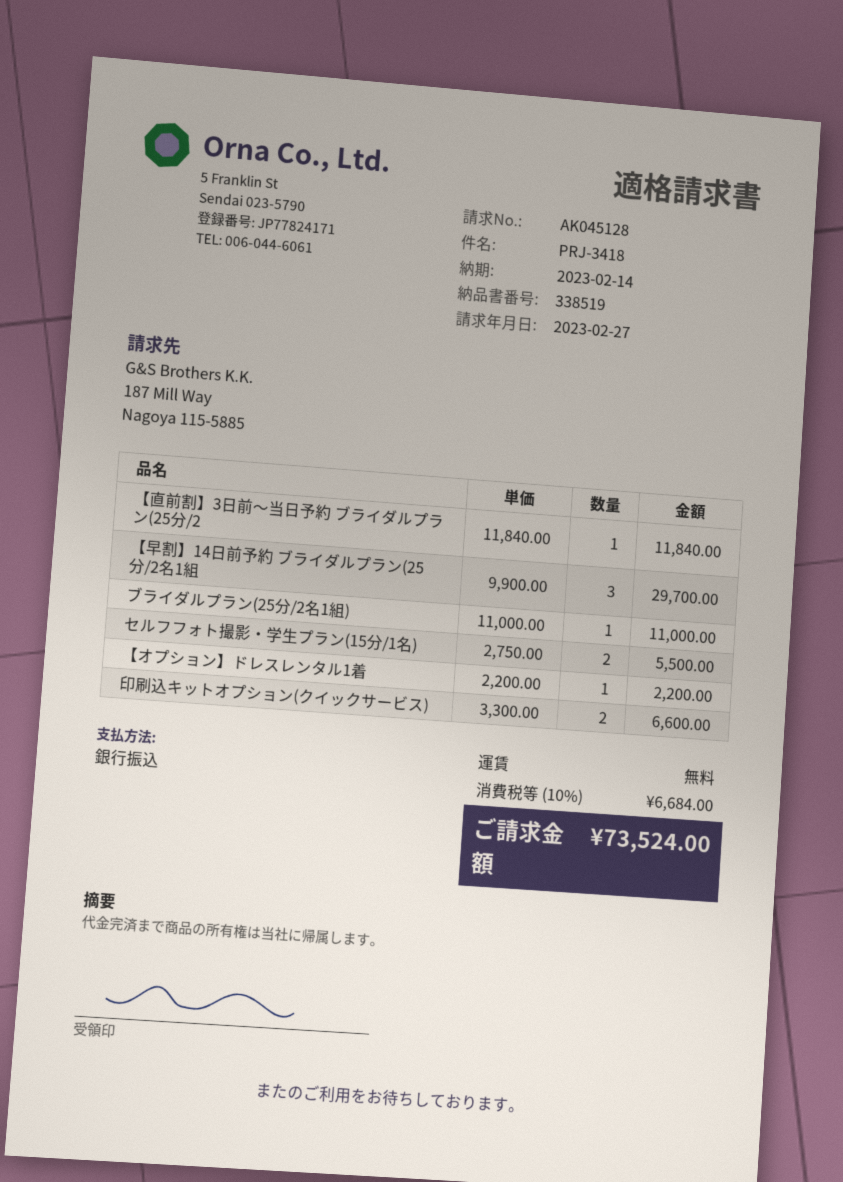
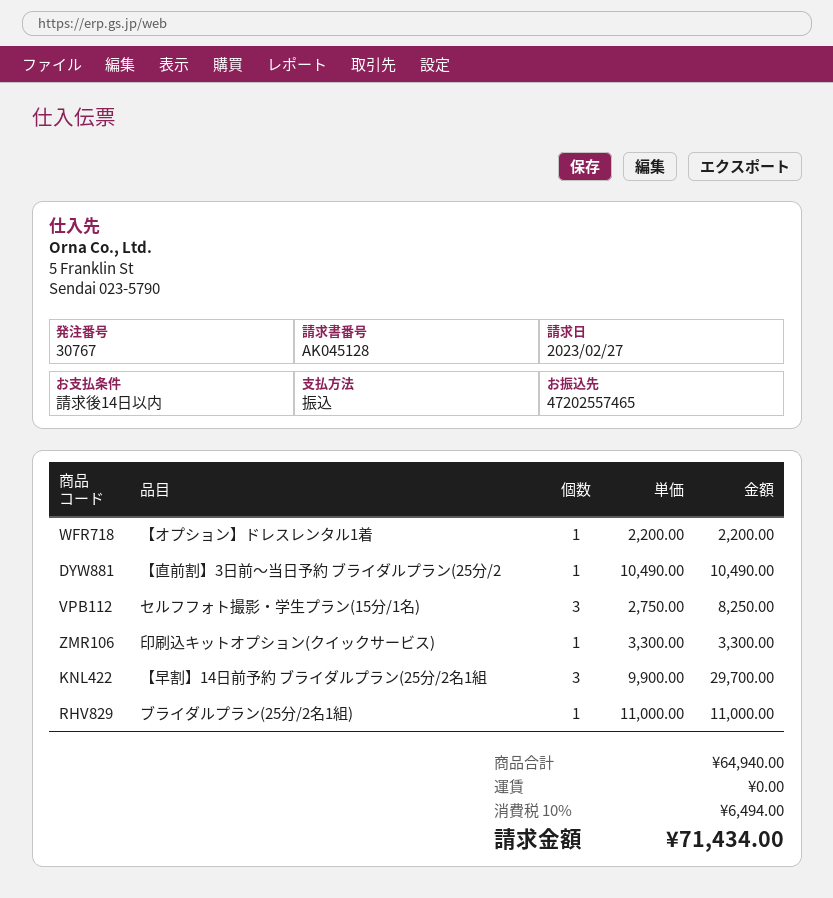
【直前割】3日前〜当日予約 ブライダルプラン(25分/2: 1 x 11840.00 = 11840.00 -> 1 x 10490.00 = 10490.00
セルフフォト撮影・学生プラン(15分/1名): 2 x 2750.00 = 5500.00 -> 3 x 2750.00 = 8250.00
印刷込キットオプション(クイックサービス): 2 x 3300.00 = 6600.00 -> 1 x 3300.00 = 3300.00
tax: 10% = 6684.00 -> 10% = 6494.00
total: 73524.00 -> 71434.00

